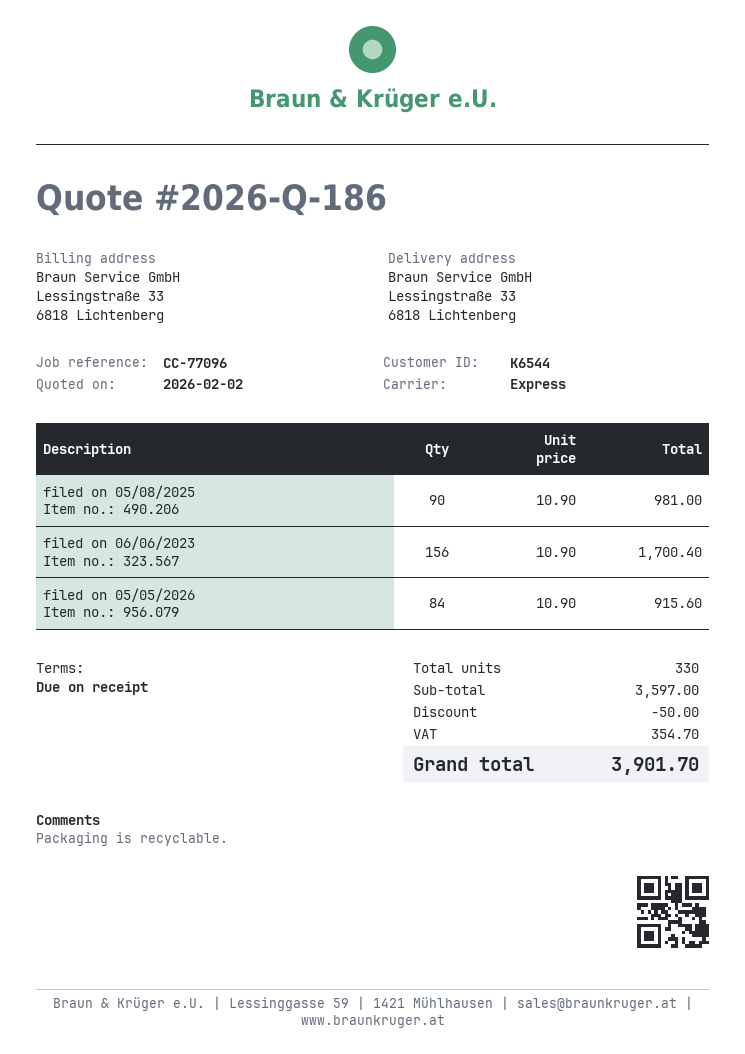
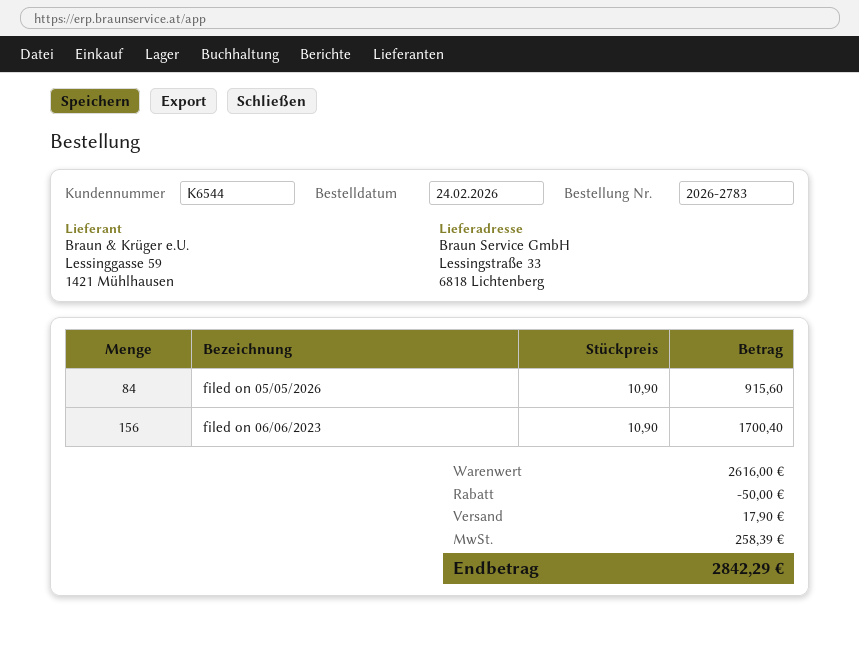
filed on 05/08/2025: 90 x 10.90 = 981.00 -> none
subtotal: 3597.00 -> 2616.00
shipping: none -> 17.90
tax: 354.70 -> 258.39
total: 3901.70 -> 2842.29

